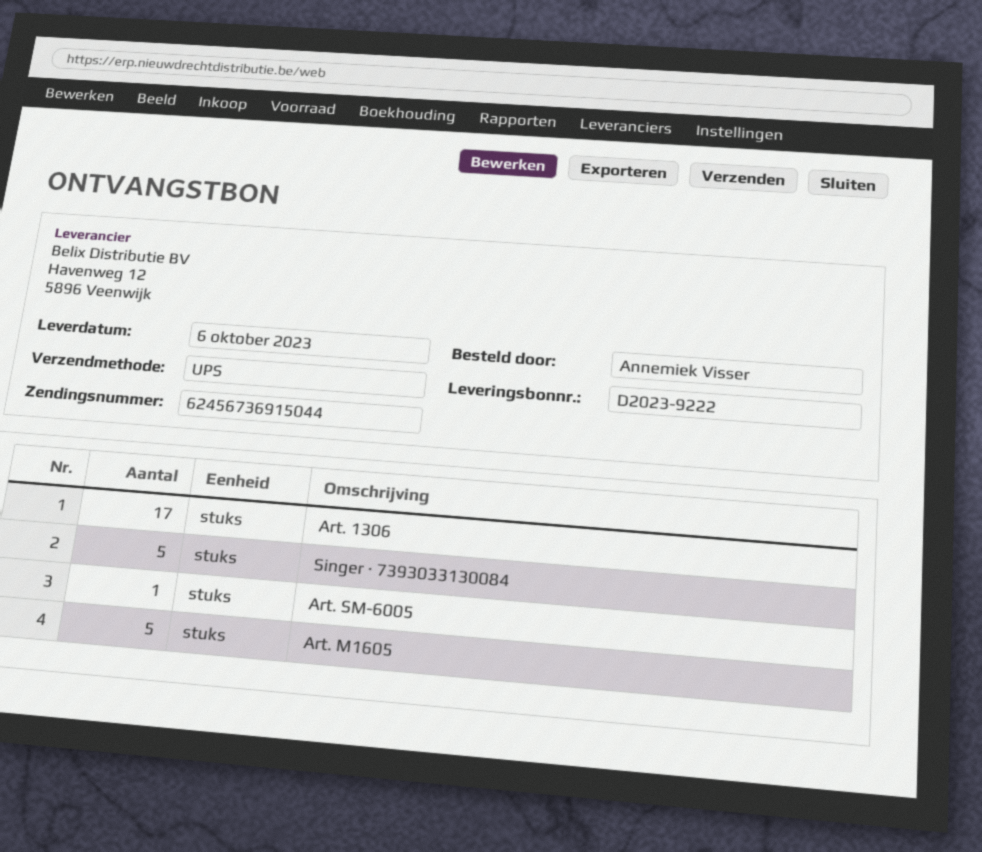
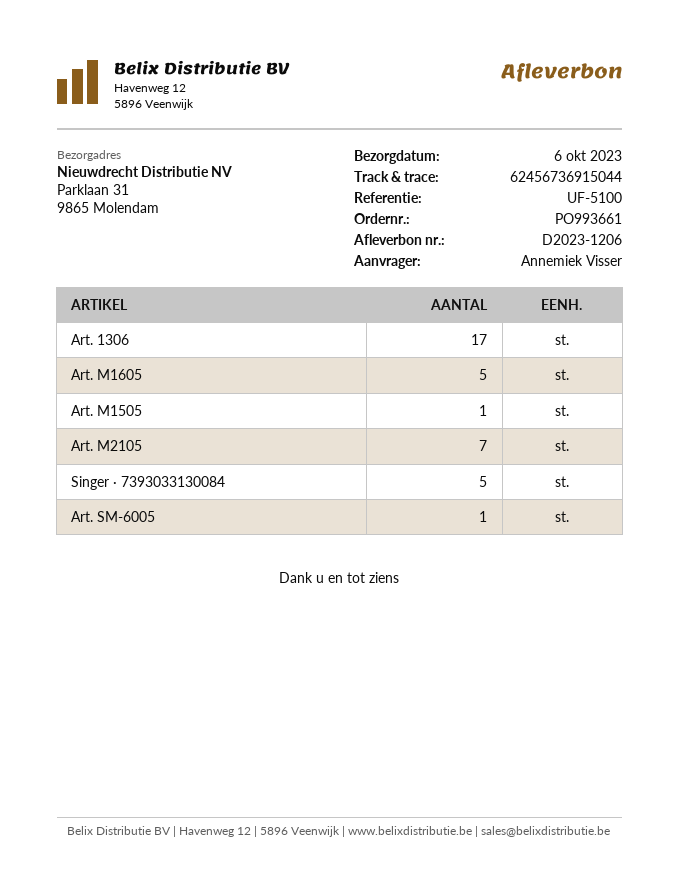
delivery note number: D2023-9222 -> D2023-1206
Art. M1505: none -> 1
Art. M2105: none -> 7

